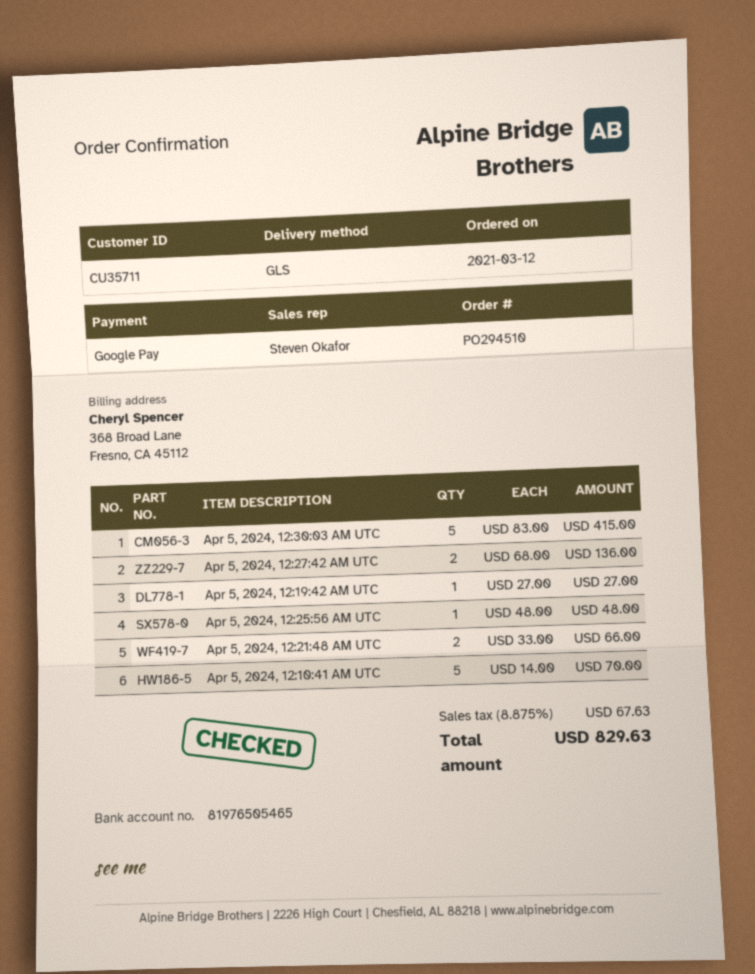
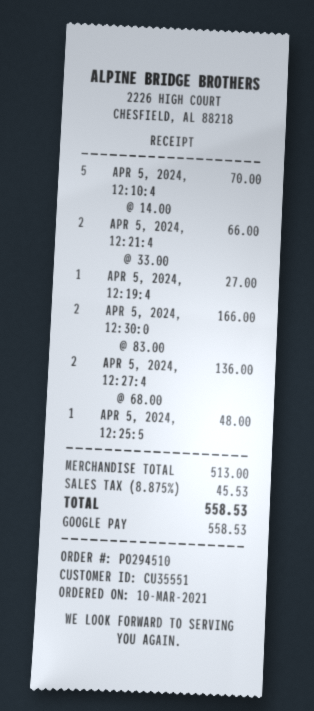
order date: 2021-03-12 -> 2021-03-10
customer number: CU35711 -> CU35551
Apr 5, 2024, 12:30:03 AM UTC: 5 x 83.00 = 415.00 -> 2 x 83.00 = 166.00
tax: 8.875% = 67.63 -> 8.875% = 45.53
total: 829.63 -> 558.53

